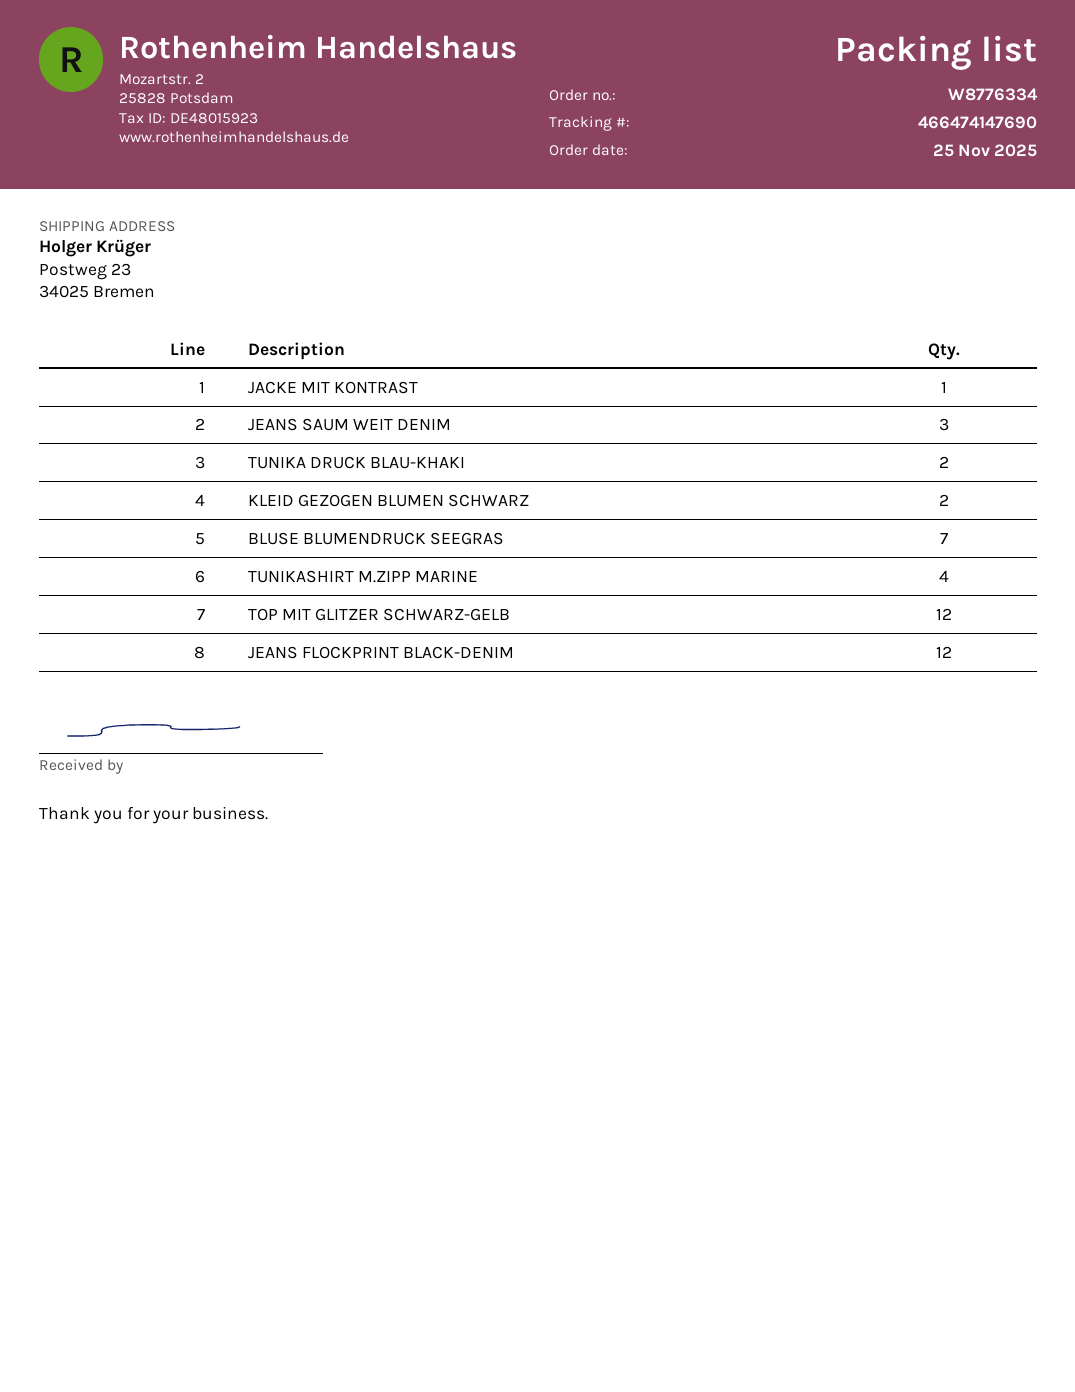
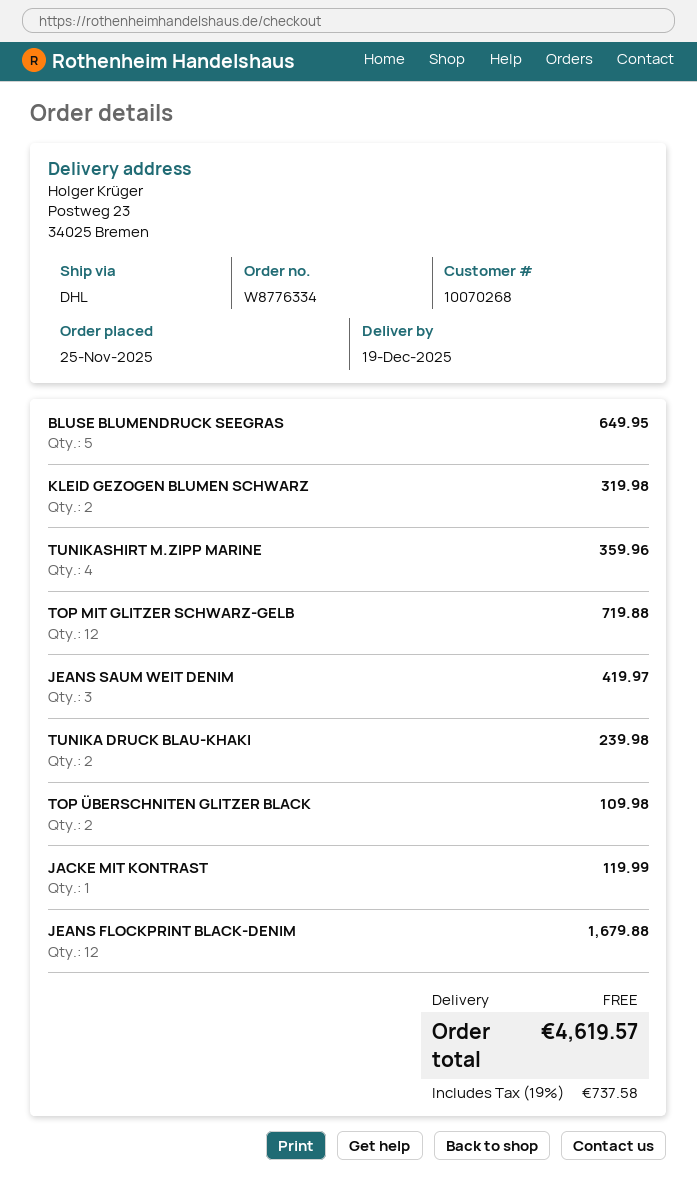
BLUSE BLUMENDRUCK SEEGRAS: 7 -> 5
TOP ÜBERSCHNITEN GLITZER BLACK: none -> 2

